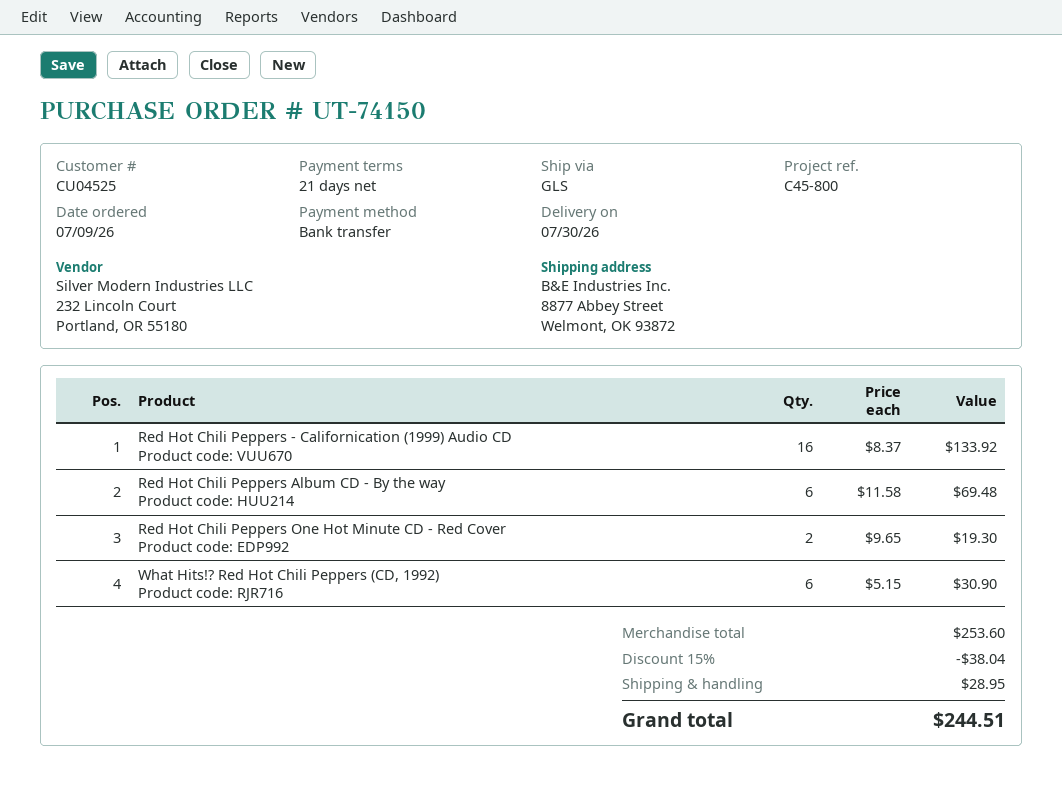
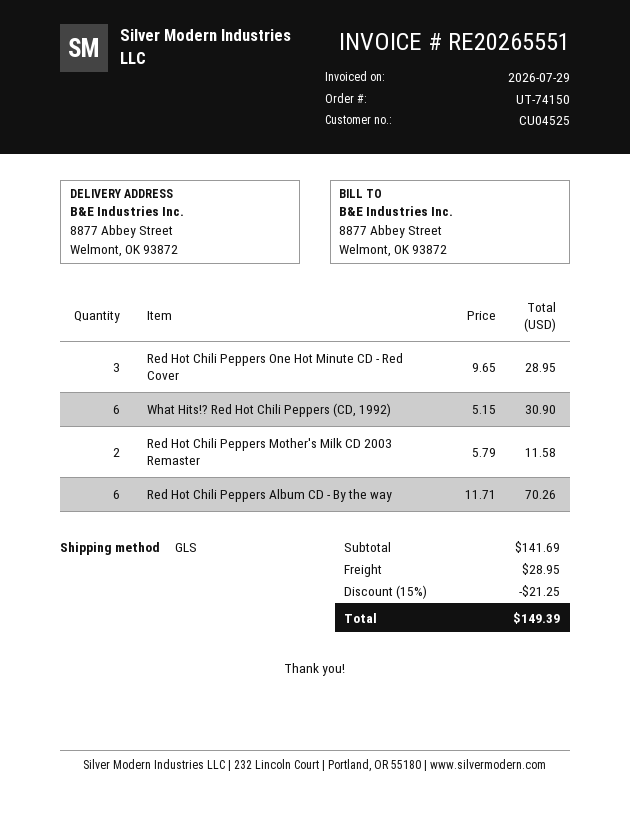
Red Hot Chili Peppers - Californication (1999) Audio CD: 16 x 8.37 = 133.92 -> none
Red Hot Chili Peppers Album CD - By the way: 6 x 11.58 = 69.48 -> 6 x 11.71 = 70.26
Red Hot Chili Peppers One Hot Minute CD - Red Cover: 2 x 9.65 = 19.30 -> 3 x 9.65 = 28.95
Red Hot Chili Peppers Mother's Milk CD 2003 Remaster: none -> 2 x 5.79 = 11.58
subtotal: 253.60 -> 141.69
discount: 15% = 38.04 -> 15% = 21.25
total: 244.51 -> 149.39

